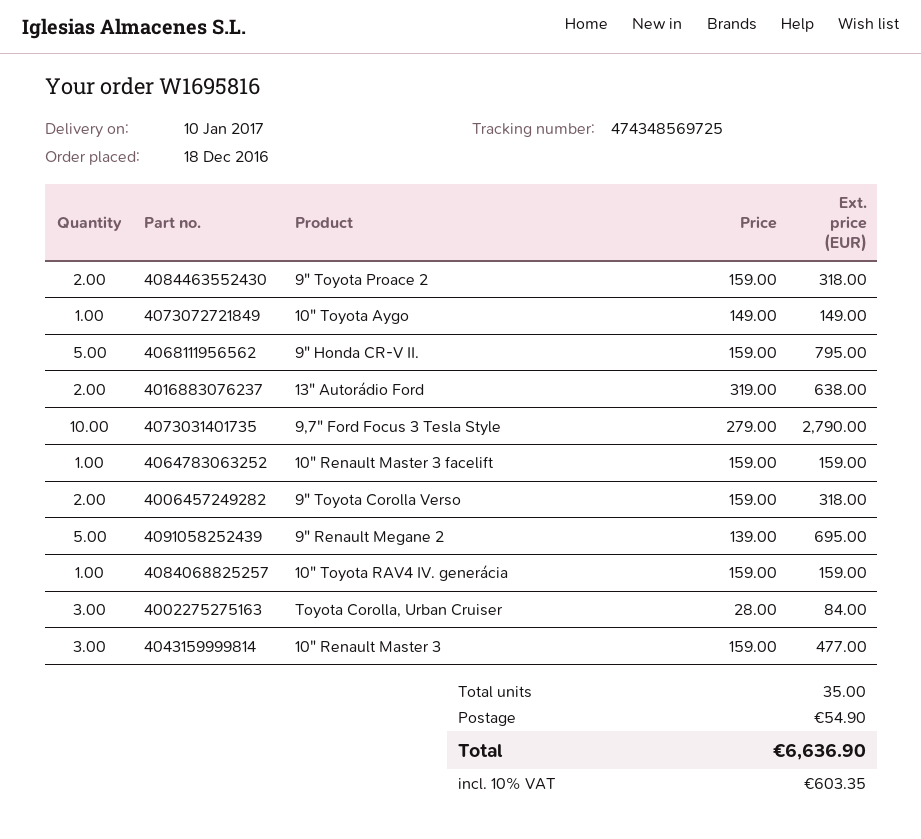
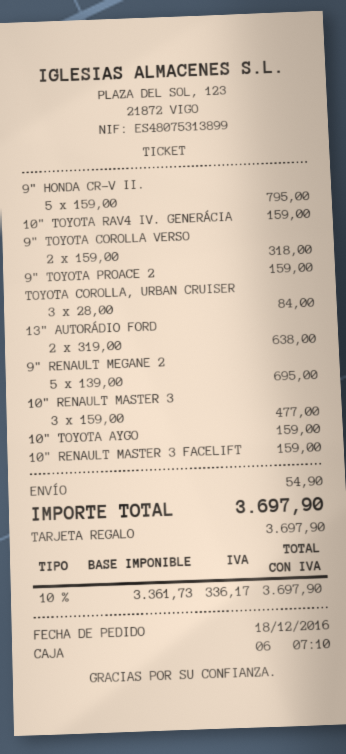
9" Toyota Proace 2: 2 x 159.00 = 318.00 -> 1 x 159.00 = 159.00
10" Toyota Aygo: 1 x 149.00 = 149.00 -> 1 x 159.00 = 159.00
9,7" Ford Focus 3 Tesla Style: 10 x 279.00 = 2790.00 -> none
tax: 10% = 603.35 -> 10% = 336.17
total: 6636.90 -> 3697.90

